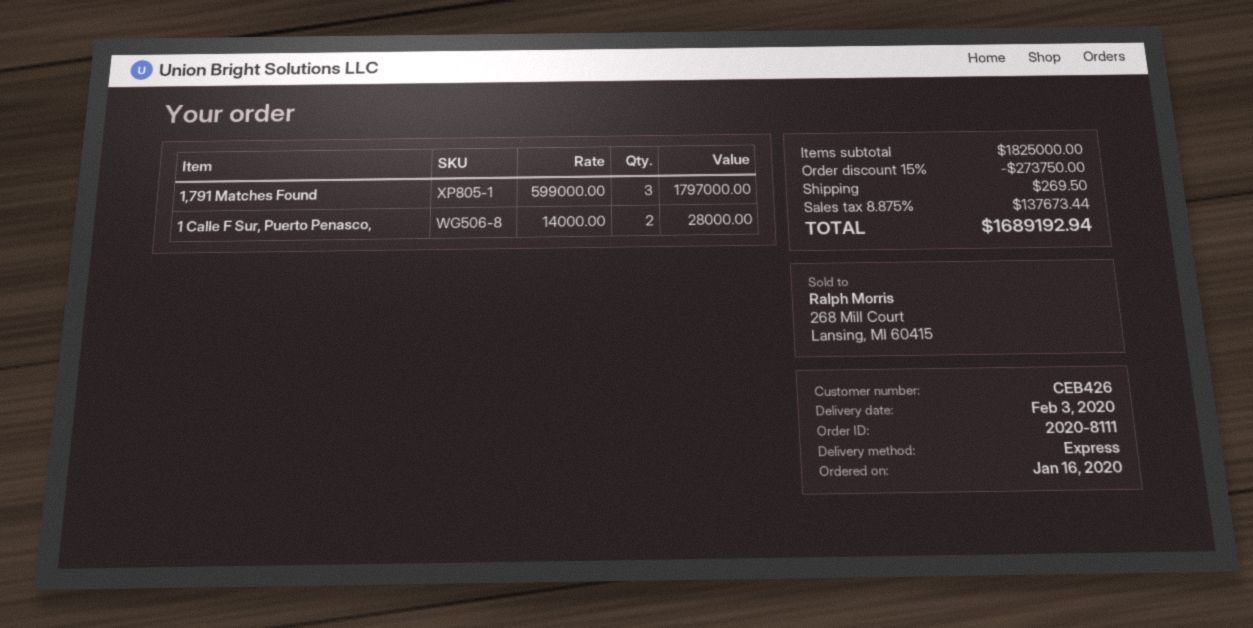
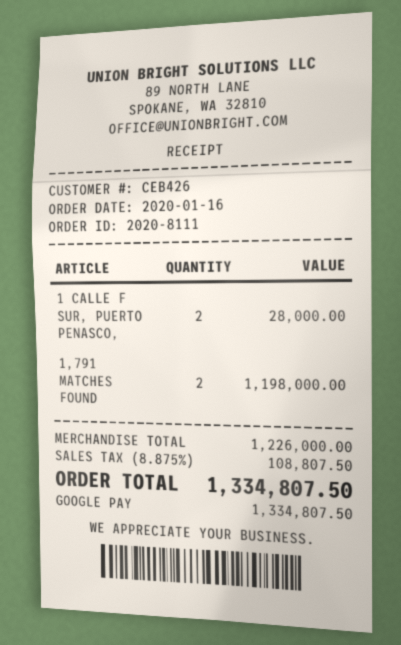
1,791 Matches Found: 3 for 1797000.00 -> 2 for 1198000.00
subtotal: 1825000.00 -> 1226000.00
discount: 15% = 273750.00 -> none
shipping: 269.50 -> none
tax: 8.875% = 137673.44 -> 8.875% = 108807.50
total: 1689192.94 -> 1334807.50

